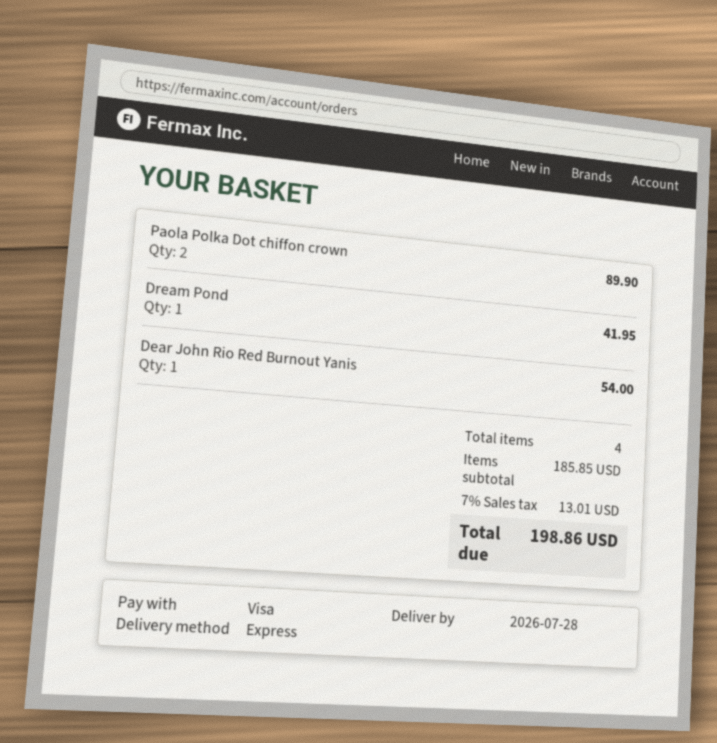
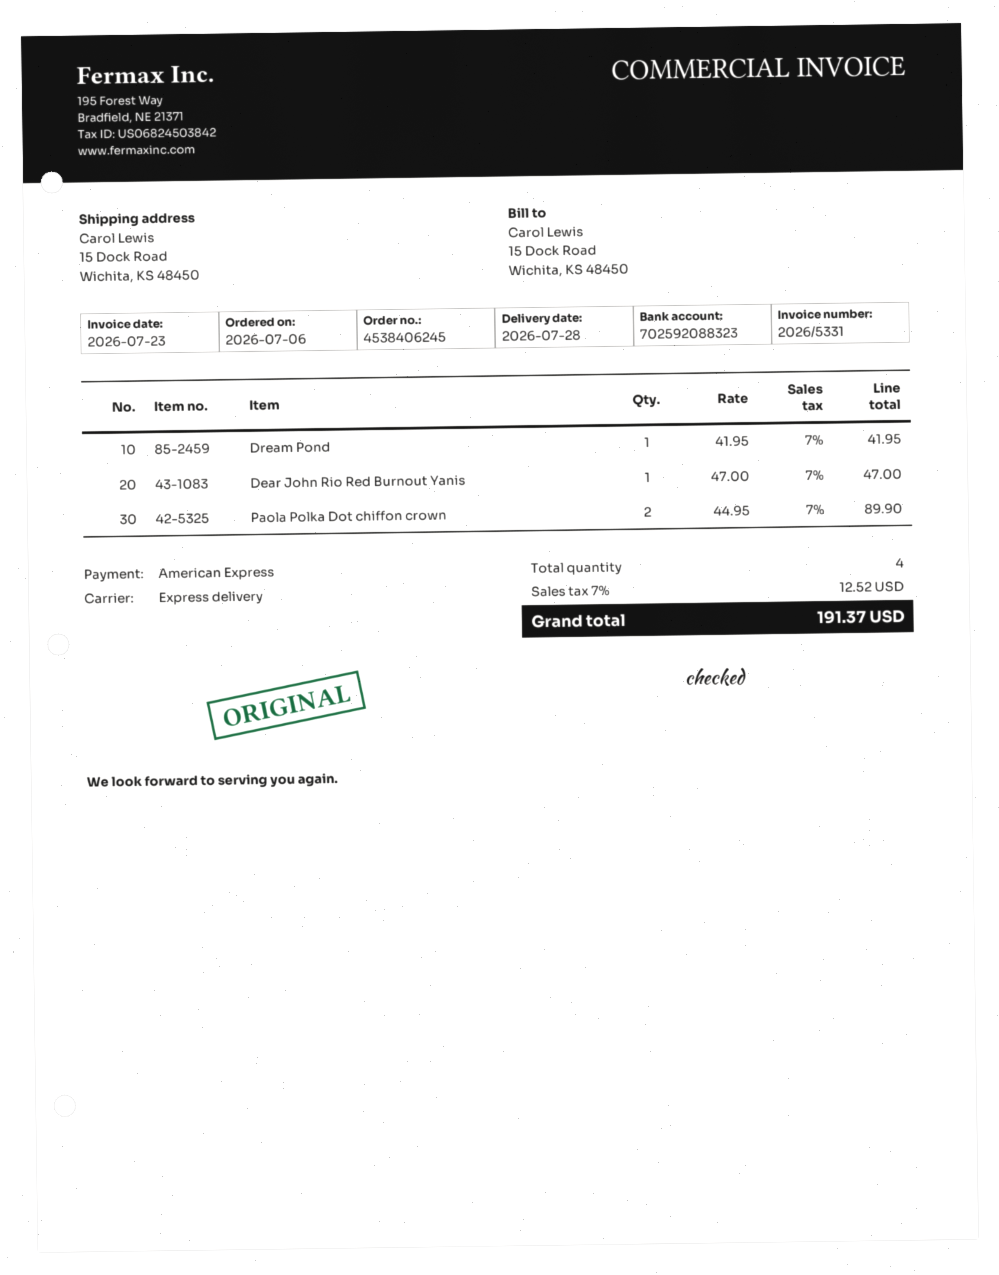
payment method: Visa -> American Express
Dear John Rio Red Burnout Yanis: 1 for 54.00 -> 1 for 47.00
tax: 7% = 13.01 -> 7% = 12.52
total: 198.86 -> 191.37

